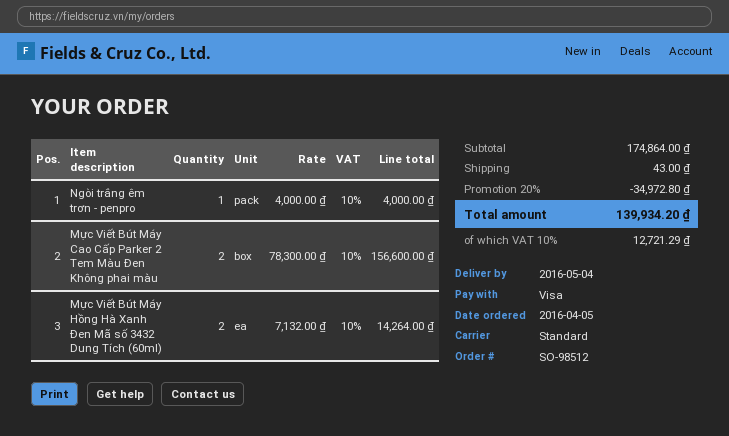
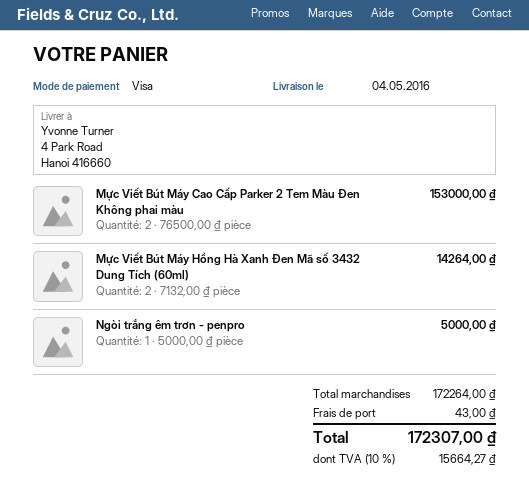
Ngòi trắng êm trơn - penpro: 1 x 4000.00 = 4000.00 -> 1 x 5000.00 = 5000.00
Mực Viết Bút Máy Cao Cấp Parker 2 Tem Màu Đen Không phai màu: 2 x 78300.00 = 156600.00 -> 2 x 76500.00 = 153000.00
subtotal: 174864.00 -> 172264.00
discount: 20% = 34972.80 -> none
tax: 10% = 12721.29 -> 10% = 15664.27
total: 139934.20 -> 172307.00

